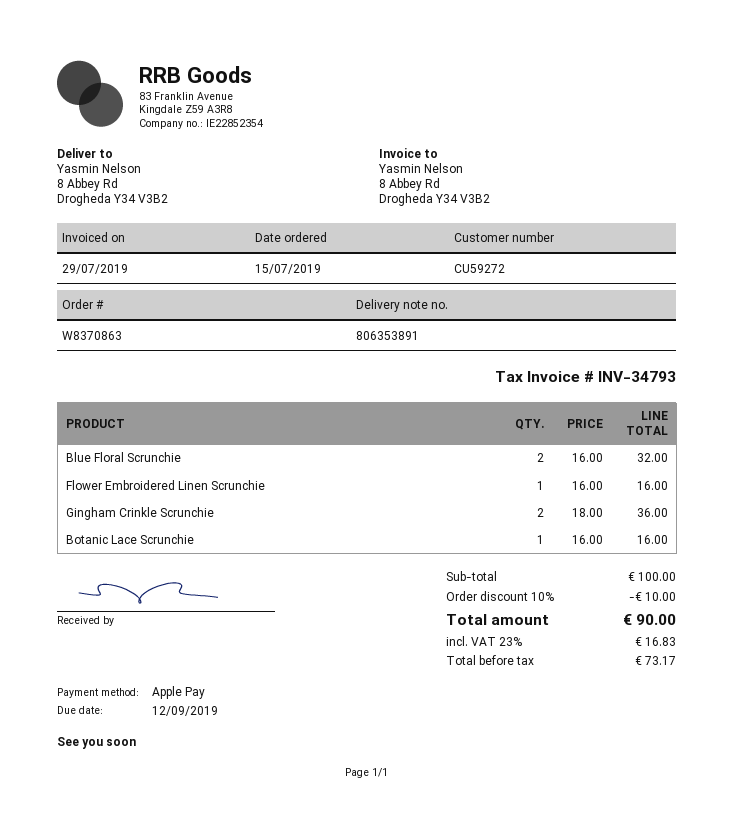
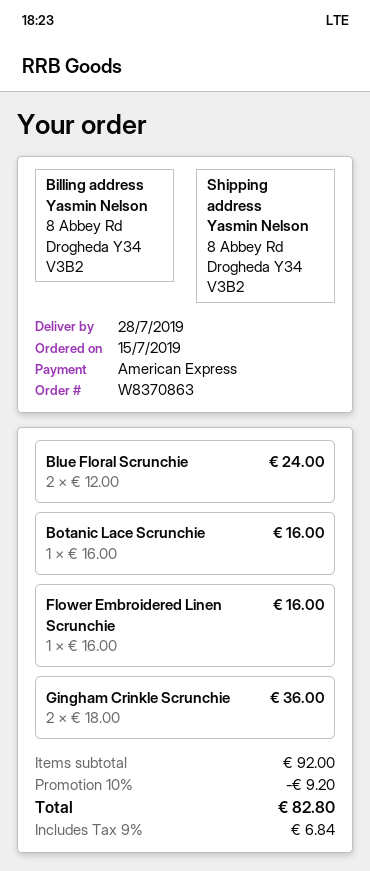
payment method: Apple Pay -> American Express
Blue Floral Scrunchie: 2 x 16.00 = 32.00 -> 2 x 12.00 = 24.00
subtotal: 100.00 -> 92.00
discount: 10% = 10.00 -> 10% = 9.20
tax: 23% = 16.83 -> 9% = 6.84
total: 90.00 -> 82.80

